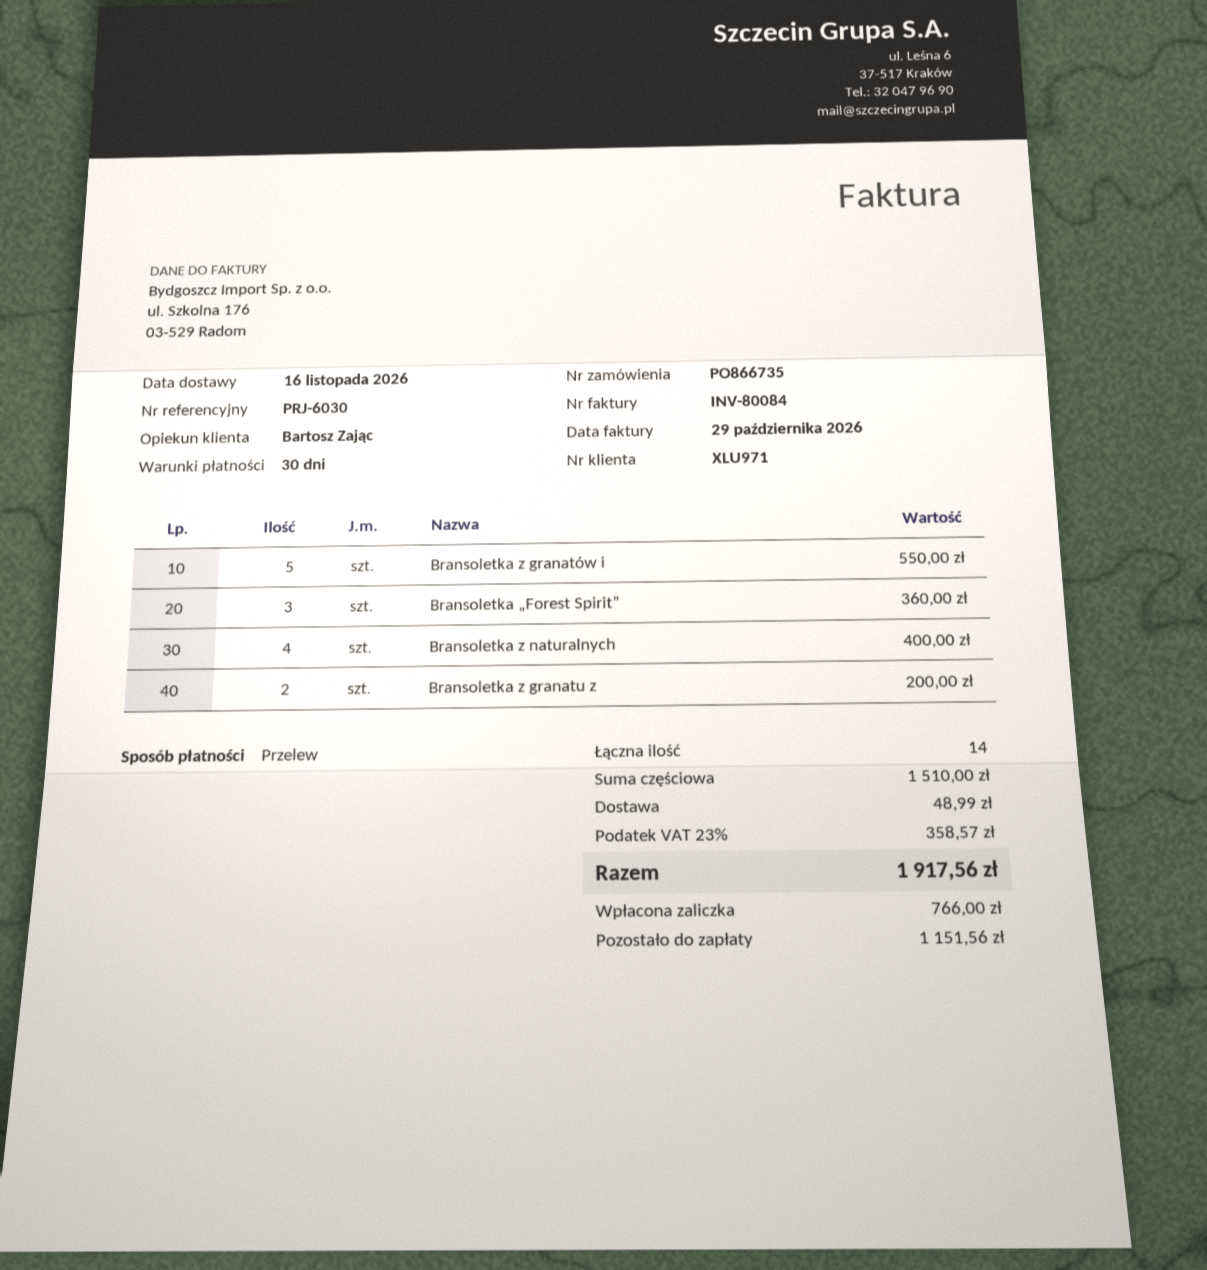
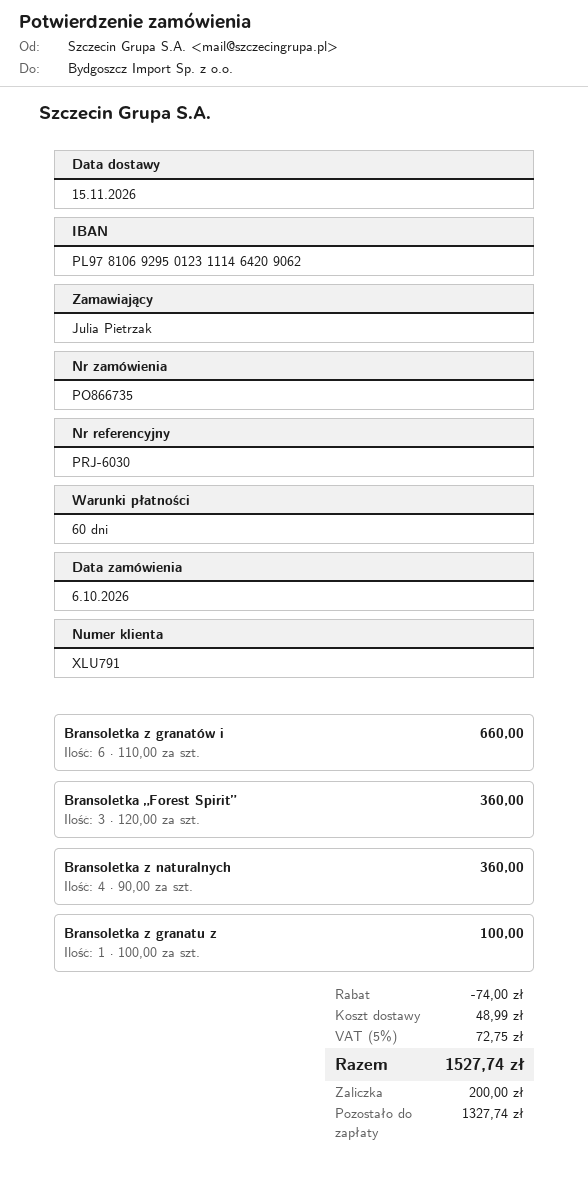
delivery date: 2026-11-16 -> 2026-11-15
payment terms: 30 days -> 60 days
customer number: XLU971 -> XLU791
Bransoletka z granatów i: 5 for 550.00 -> 6 for 660.00
Bransoletka z naturalnych: 4 for 400.00 -> 4 for 360.00
Bransoletka z granatu z: 2 for 200.00 -> 1 for 100.00
discount: none -> 74.00
tax: 23% = 358.57 -> 5% = 72.75
total: 1917.56 -> 1527.74
deposit: 766.00 -> 200.00
balance: 1151.56 -> 1327.74

